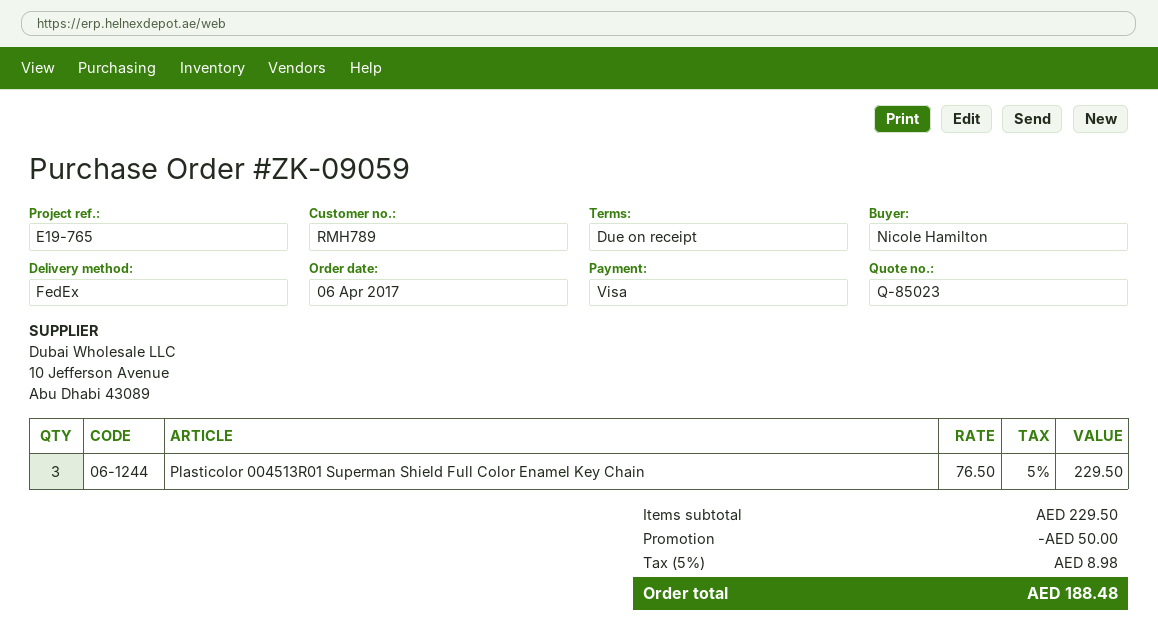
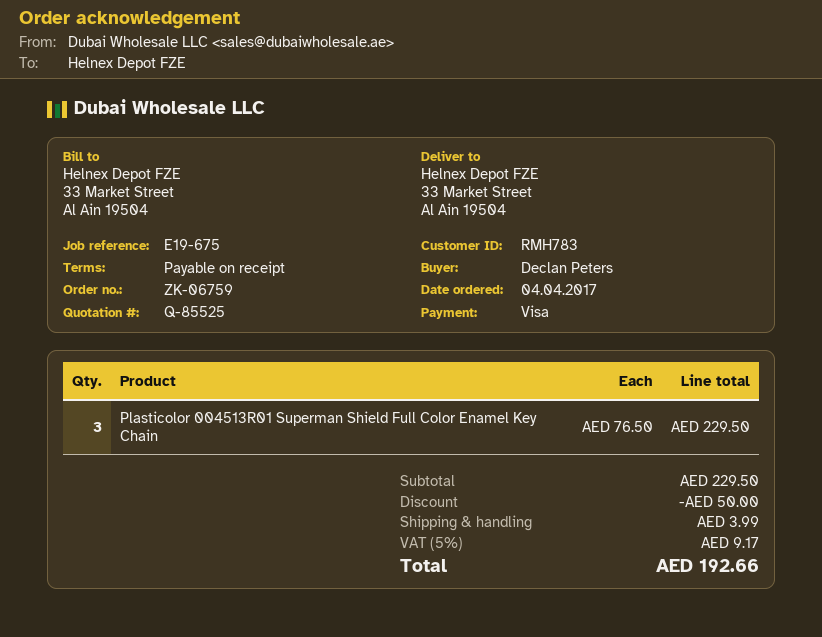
quote number: Q-85023 -> Q-85525
order number: ZK-09059 -> ZK-06759
order date: 2017-04-06 -> 2017-04-04
customer number: RMH789 -> RMH783
reference: E19-765 -> E19-675
ordered by: Nicole Hamilton -> Declan Peters
shipping: none -> 3.99
tax: 5% = 8.98 -> 5% = 9.17
total: 188.48 -> 192.66

